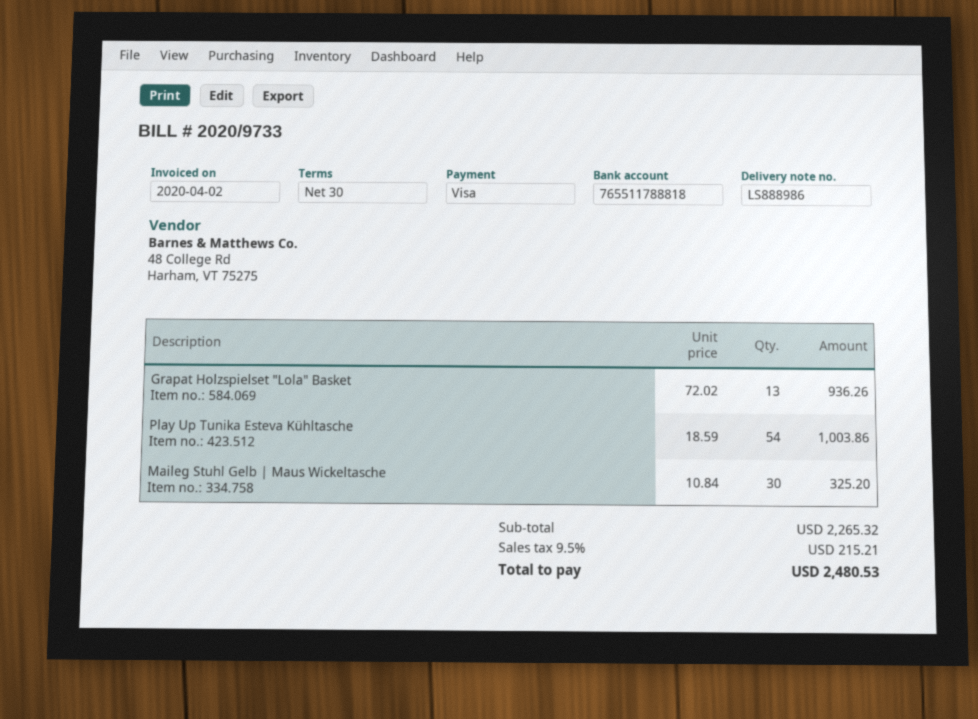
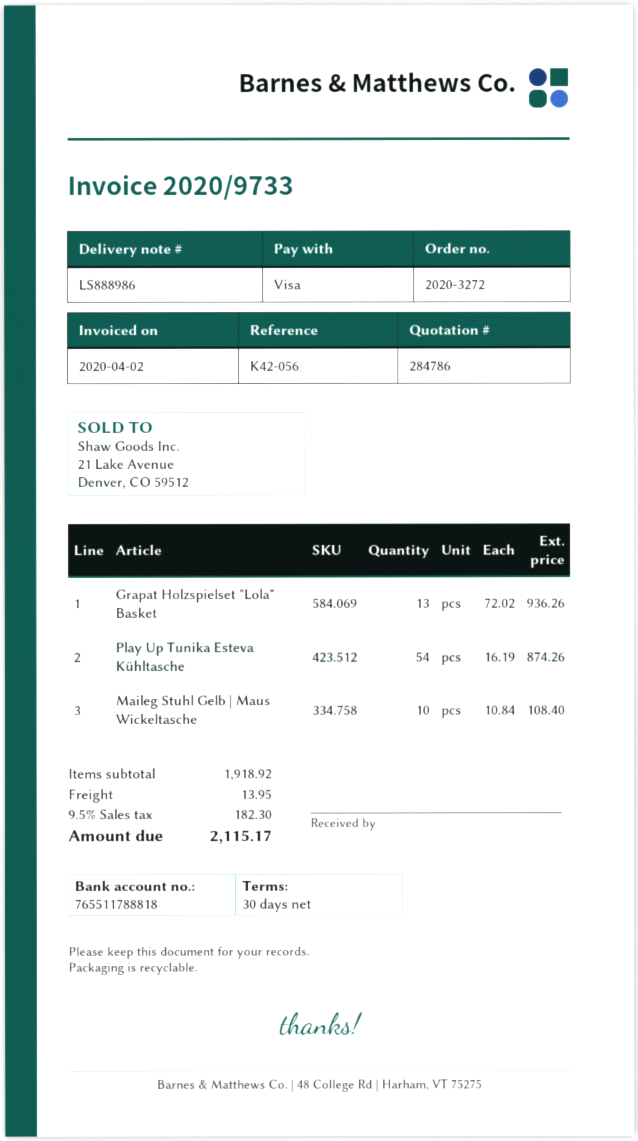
Play Up Tunika Esteva Kühltasche: 54 x 18.59 = 1003.86 -> 54 x 16.19 = 874.26
Maileg Stuhl Gelb | Maus Wickeltasche: 30 x 10.84 = 325.20 -> 10 x 10.84 = 108.40
subtotal: 2265.32 -> 1918.92
shipping: none -> 13.95
tax: 9.5% = 215.21 -> 9.5% = 182.30
total: 2480.53 -> 2115.17

